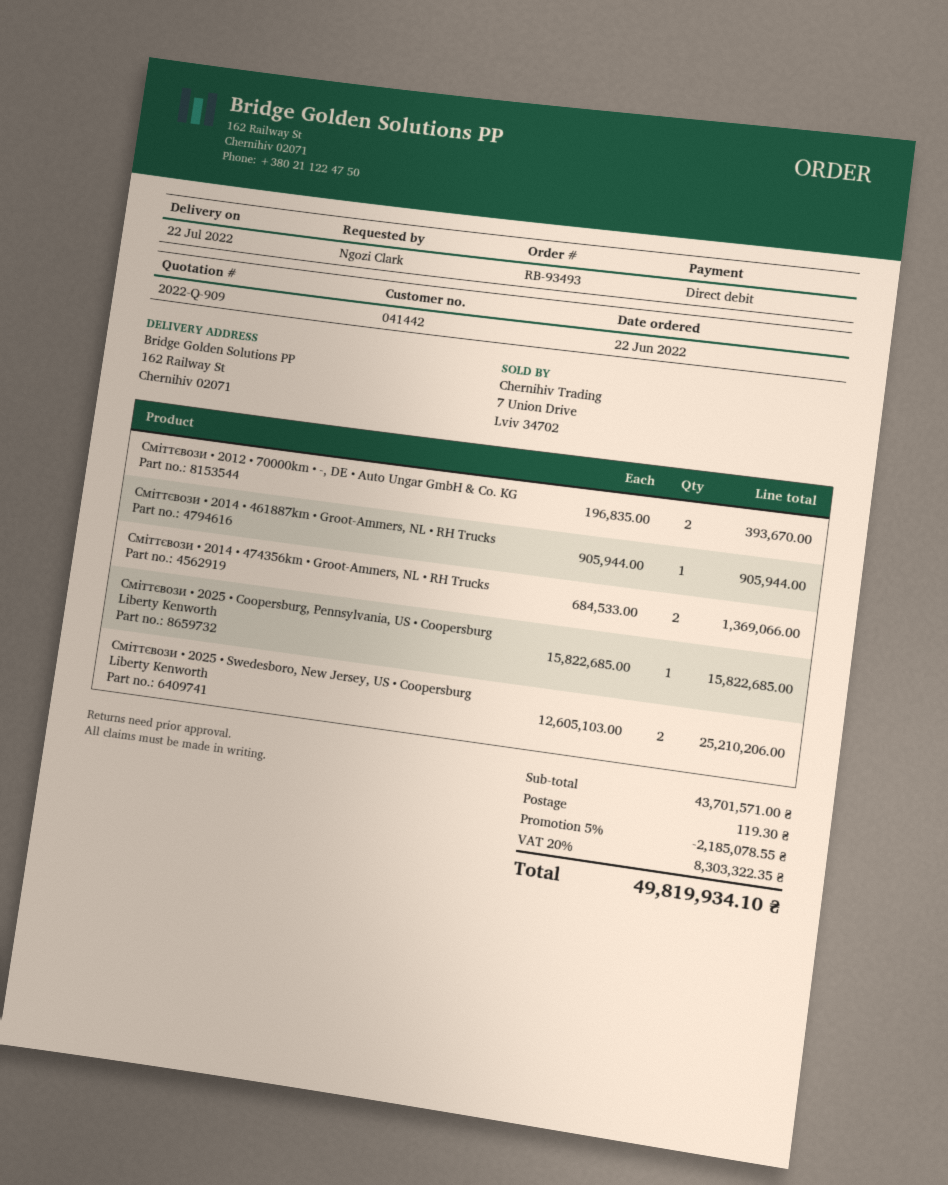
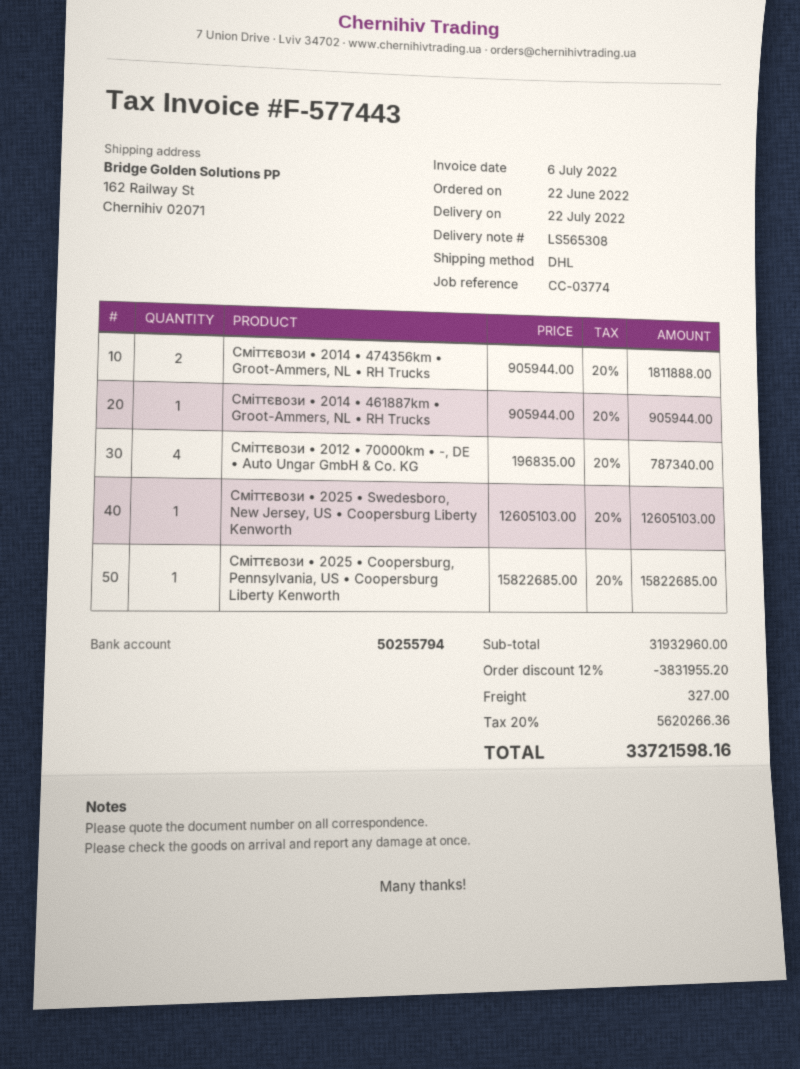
Сміттєвози • 2012 • 70000km • -, DE • Auto Ungar GmbH & Co. KG: 2 x 196835.00 = 393670.00 -> 4 x 196835.00 = 787340.00
Сміттєвози • 2014 • 474356km • Groot-Ammers, NL • RH Trucks: 2 x 684533.00 = 1369066.00 -> 2 x 905944.00 = 1811888.00
Сміттєвози • 2025 • Swedesboro, New Jersey, US • Coopersburg Liberty Kenworth: 2 x 12605103.00 = 25210206.00 -> 1 x 12605103.00 = 12605103.00
subtotal: 43701571.00 -> 31932960.00
discount: 5% = 2185078.55 -> 12% = 3831955.20
shipping: 119.30 -> 327.00
tax: 20% = 8303322.35 -> 20% = 5620266.36
total: 49819934.10 -> 33721598.16

